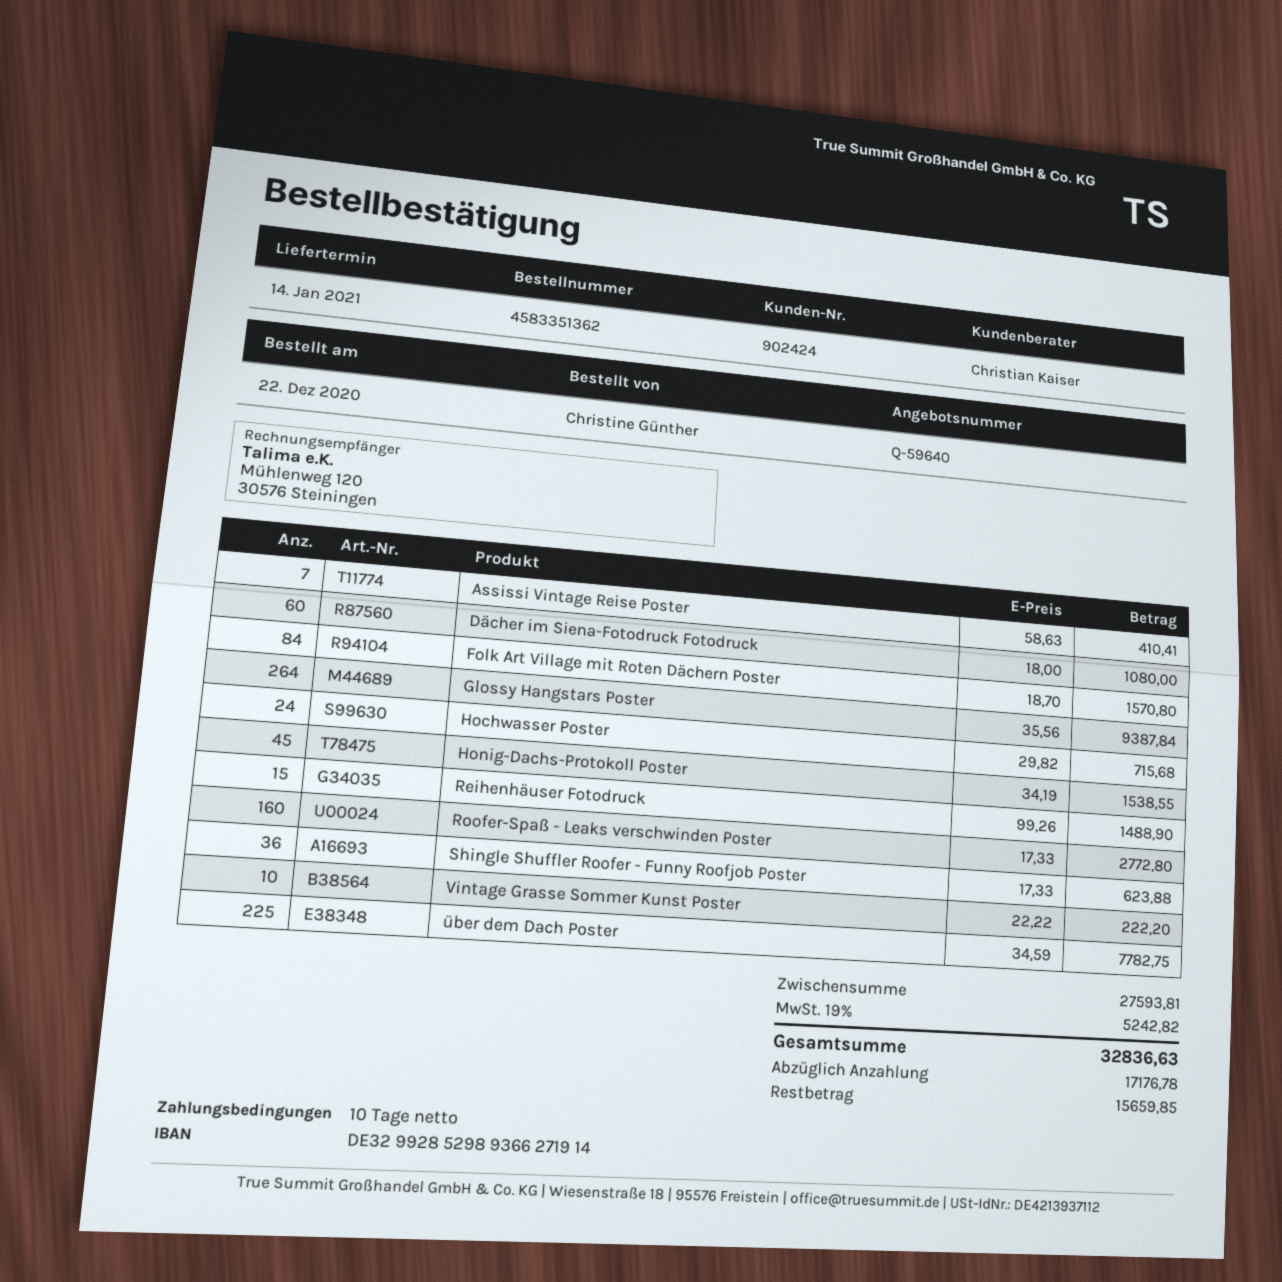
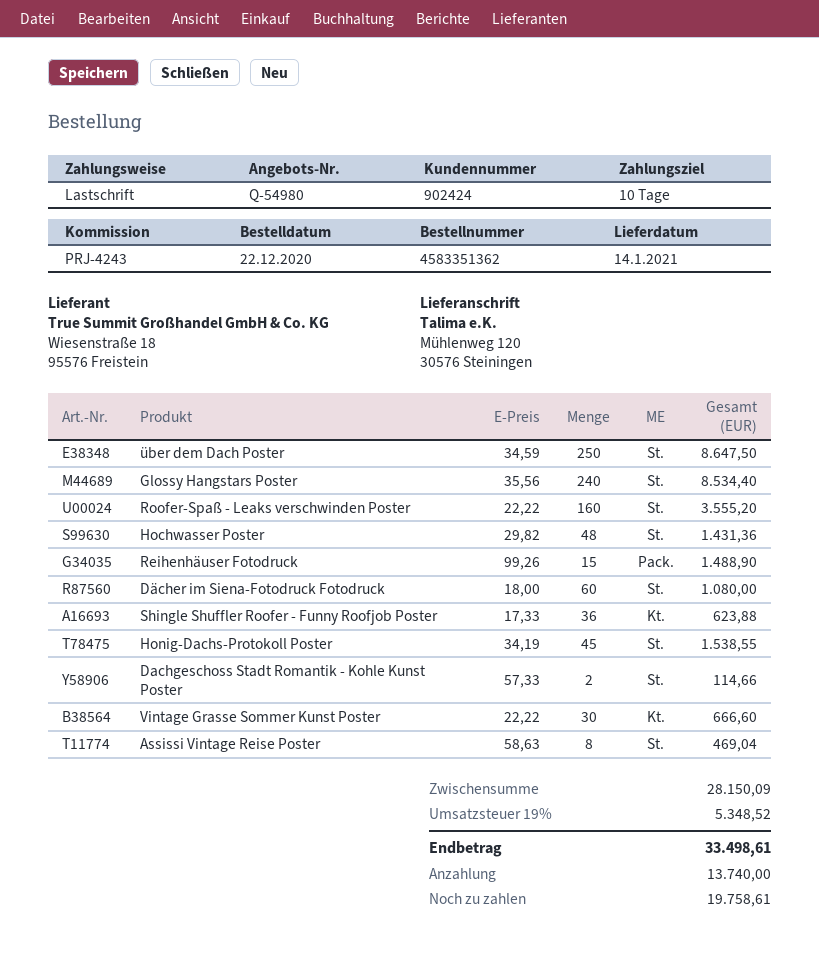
quote number: Q-59640 -> Q-54980
Assissi Vintage Reise Poster: 7 x 58.63 = 410.41 -> 8 x 58.63 = 469.04
Folk Art Village mit Roten Dächern Poster: 84 x 18.70 = 1570.80 -> none
Glossy Hangstars Poster: 264 x 35.56 = 9387.84 -> 240 x 35.56 = 8534.40
Hochwasser Poster: 24 x 29.82 = 715.68 -> 48 x 29.82 = 1431.36
Roofer-Spaß - Leaks verschwinden Poster: 160 x 17.33 = 2772.80 -> 160 x 22.22 = 3555.20
Vintage Grasse Sommer Kunst Poster: 10 x 22.22 = 222.20 -> 30 x 22.22 = 666.60
über dem Dach Poster: 225 x 34.59 = 7782.75 -> 250 x 34.59 = 8647.50
Dachgeschoss Stadt Romantik - Kohle Kunst Poster: none -> 2 x 57.33 = 114.66
subtotal: 27593.81 -> 28150.09
tax: 19% = 5242.82 -> 19% = 5348.52
total: 32836.63 -> 33498.61
deposit: 17176.78 -> 13740.00
balance: 15659.85 -> 19758.61

